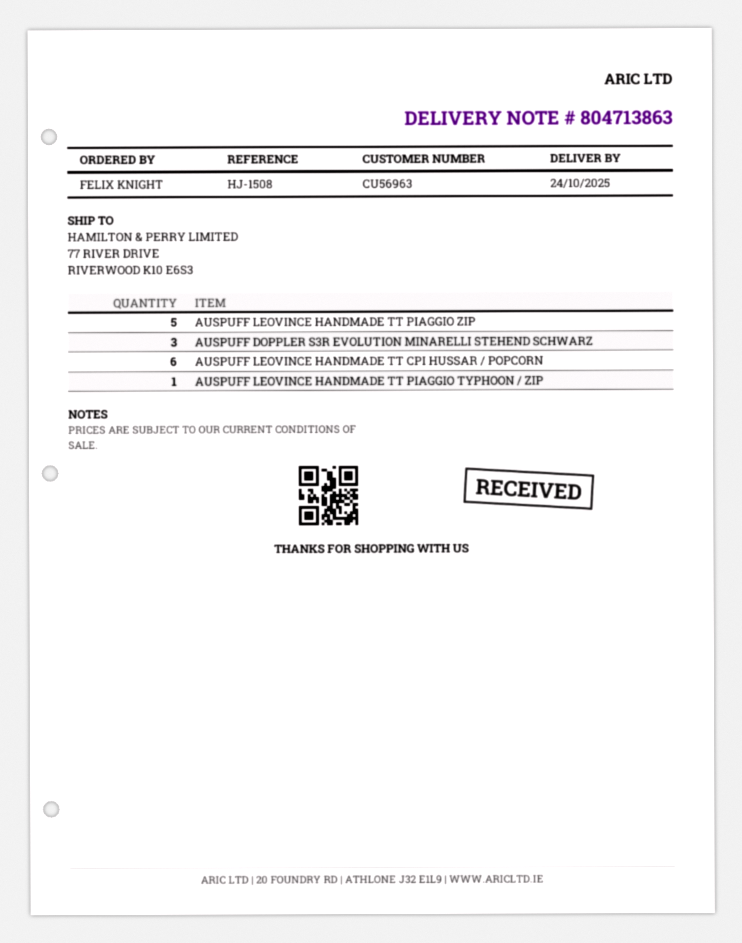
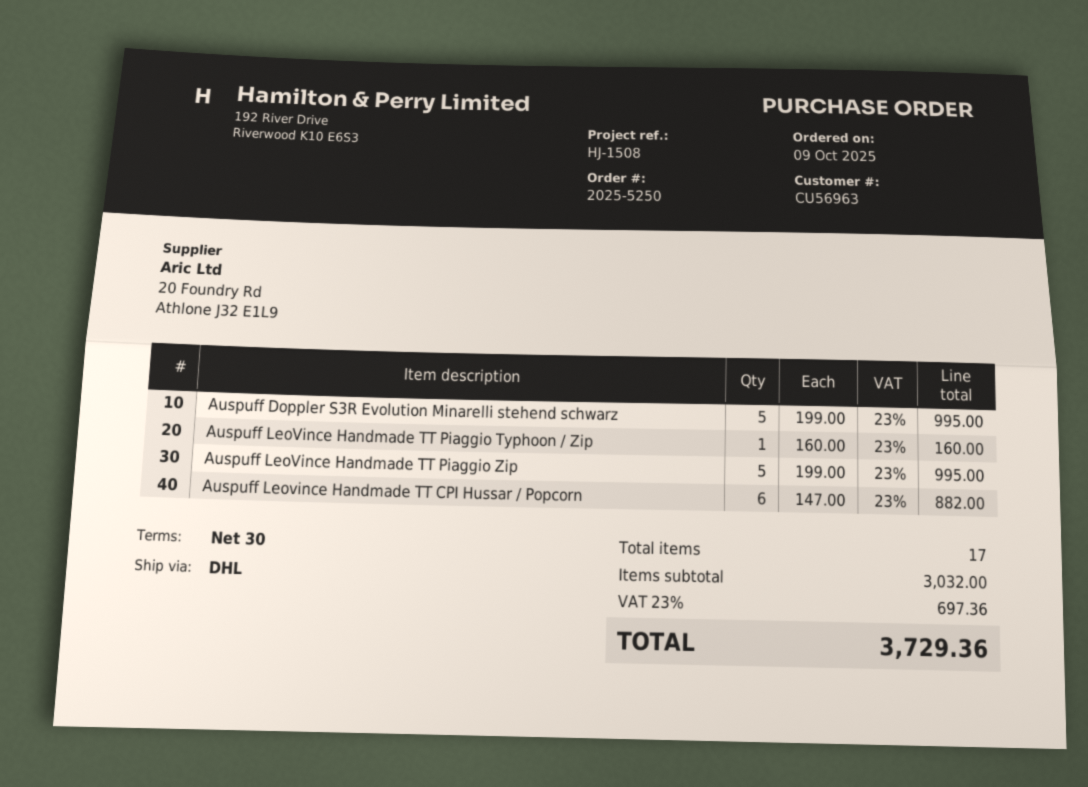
AUSPUFF DOPPLER S3R EVOLUTION MINARELLI STEHEND SCHWARZ: 3 -> 5

